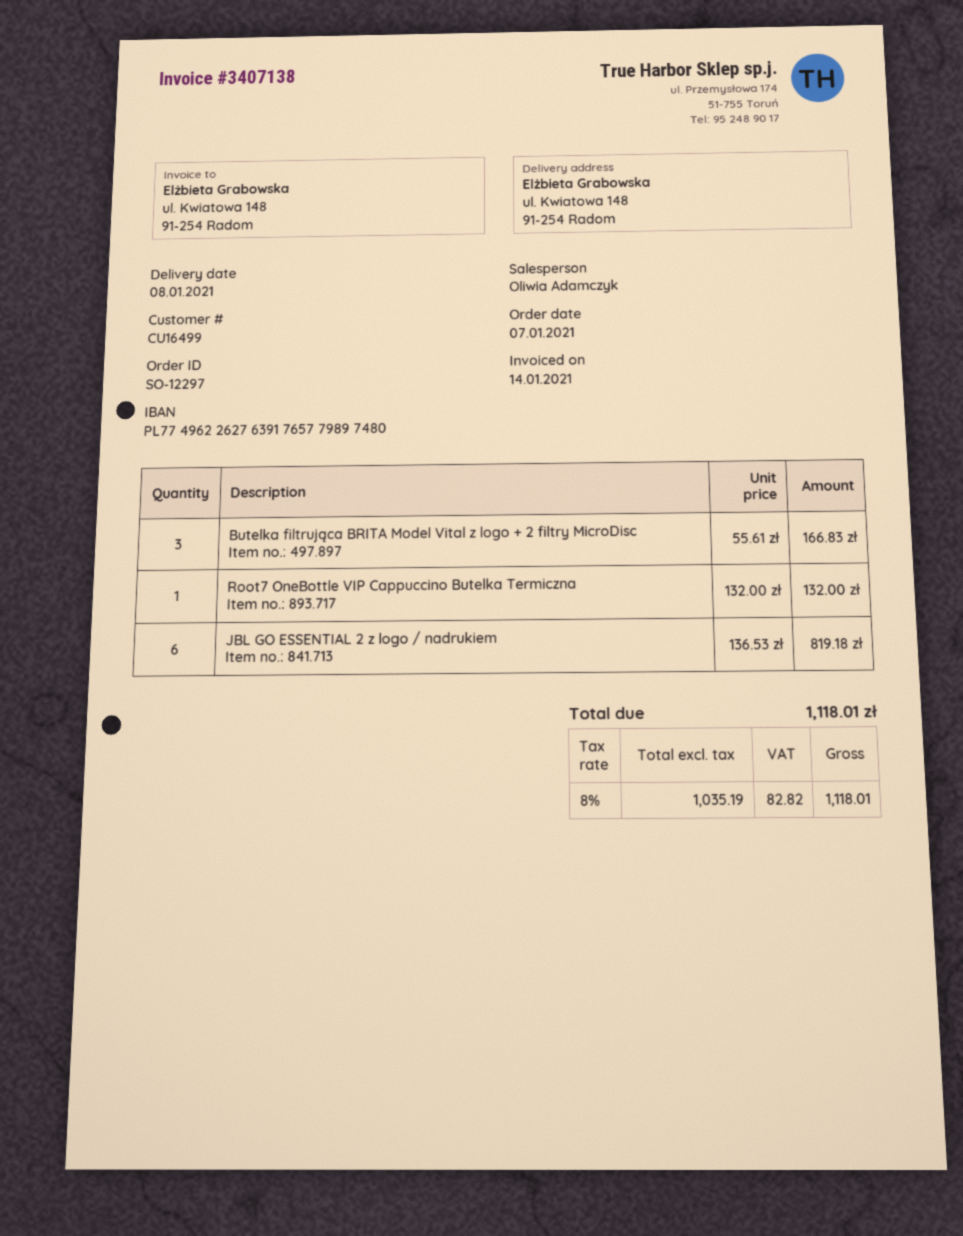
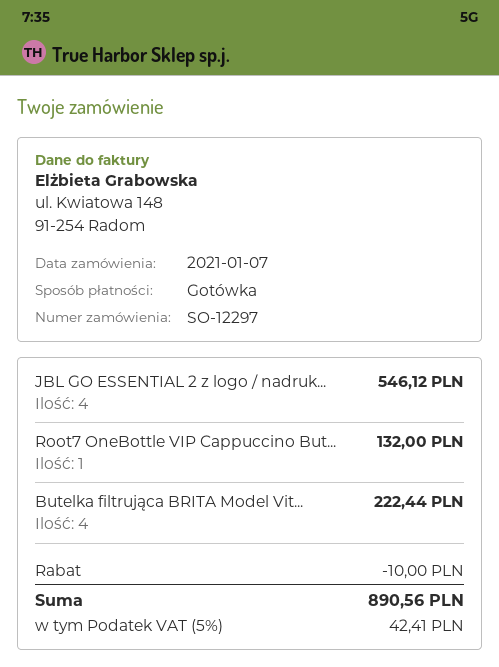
Butelka filtrująca BRITA Model Vital z logo + 2 filtry MicroDisc: 3 for 166.83 -> 4 for 222.44
JBL GO ESSENTIAL 2 z logo / nadrukiem: 6 for 819.18 -> 4 for 546.12
discount: none -> 10.00
tax: 8% = 82.82 -> 5% = 42.41
total: 1118.01 -> 890.56

